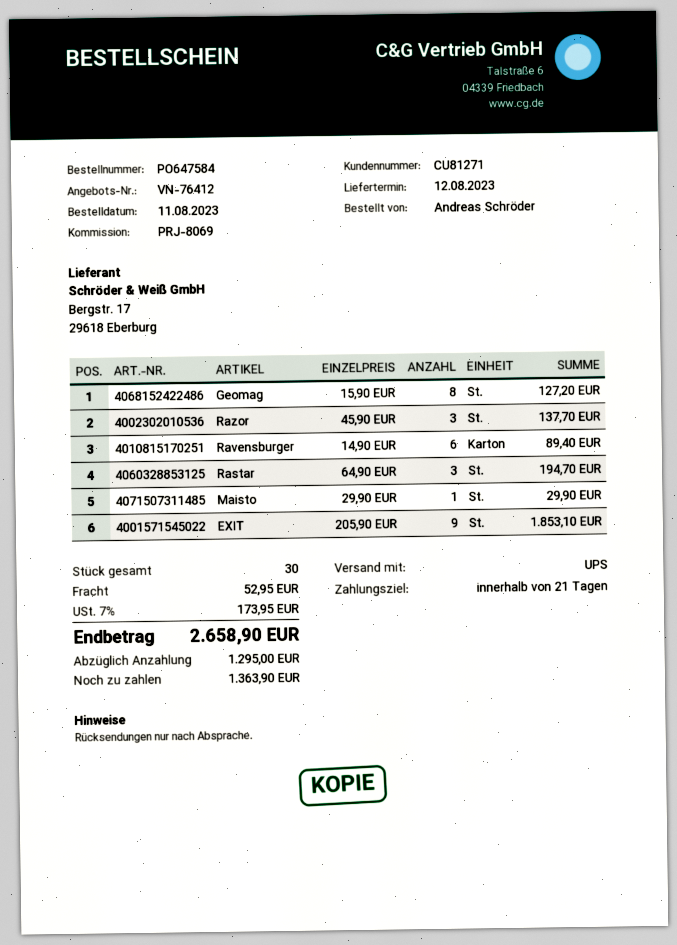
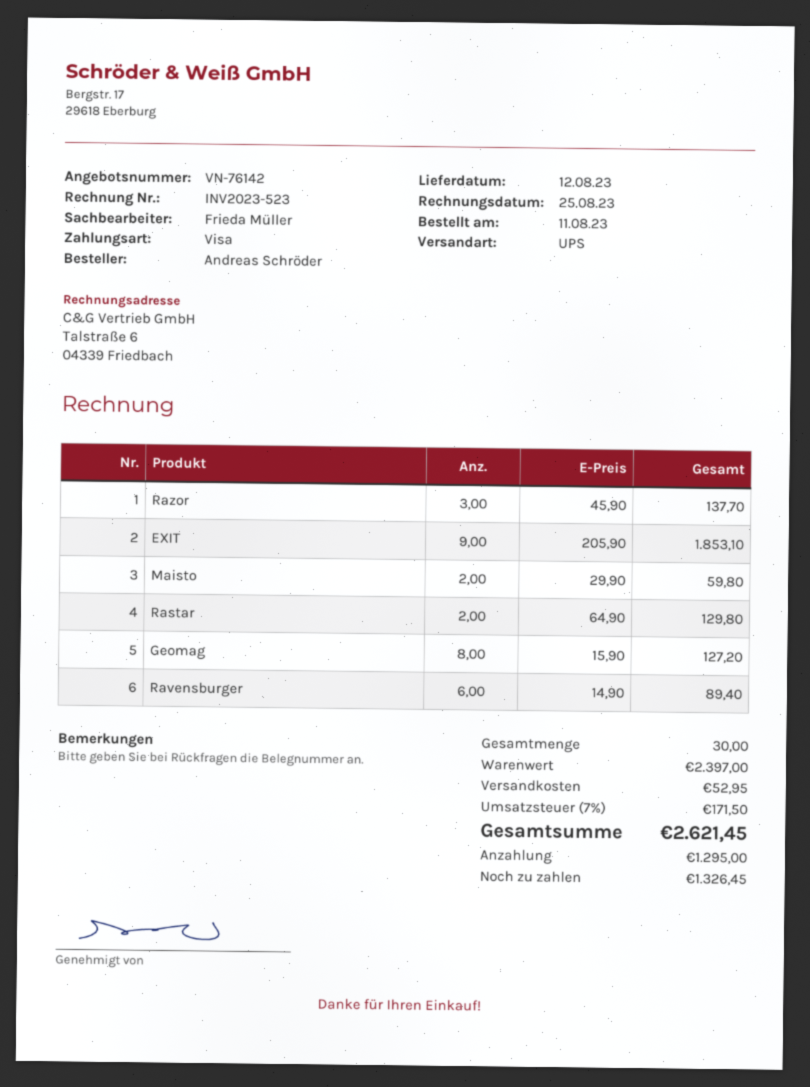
quote number: VN-76412 -> VN-76142
Rastar: 3 x 64.90 = 194.70 -> 2 x 64.90 = 129.80
Maisto: 1 x 29.90 = 29.90 -> 2 x 29.90 = 59.80
tax: 7% = 173.95 -> 7% = 171.50
total: 2658.90 -> 2621.45
balance: 1363.90 -> 1326.45

